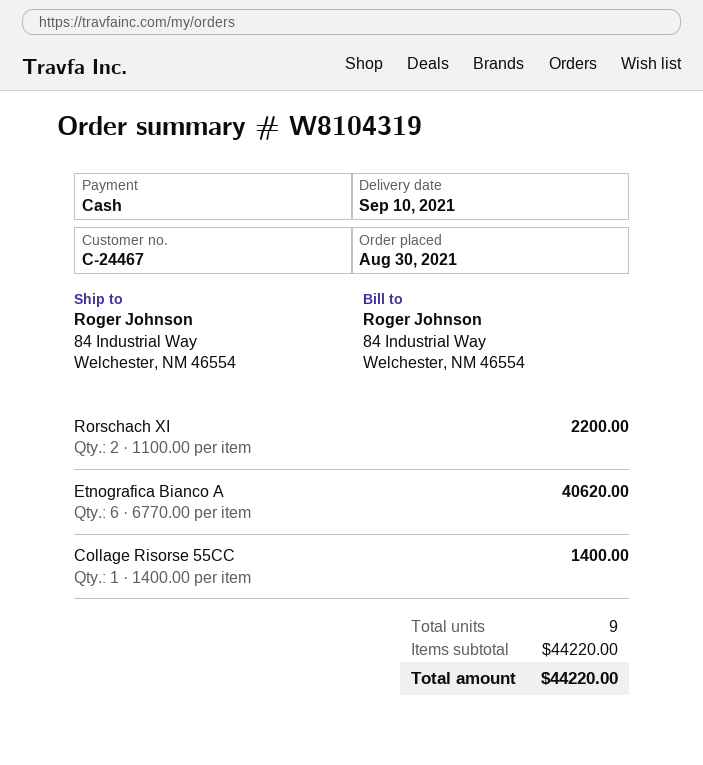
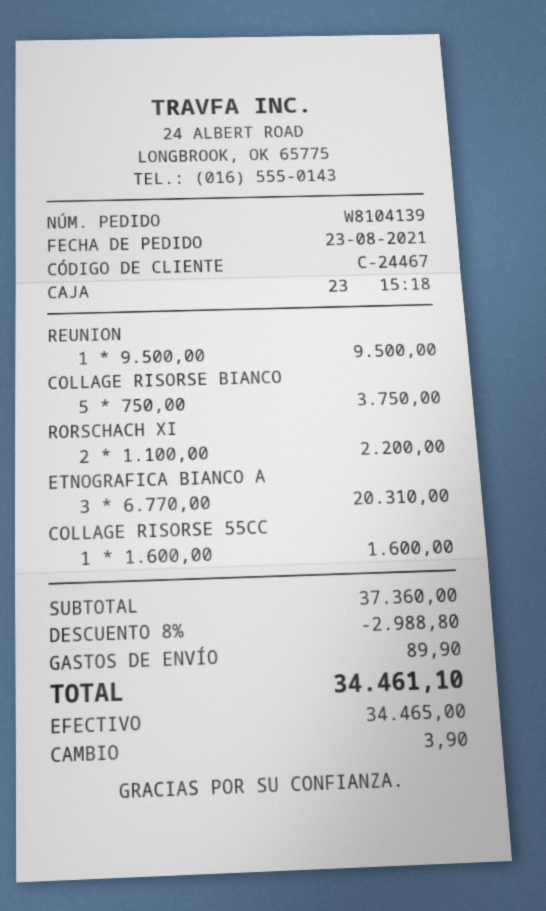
order number: W8104319 -> W8104139
order date: 2021-08-30 -> 2021-08-23
Etnografica Bianco A: 6 x 6770.00 = 40620.00 -> 3 x 6770.00 = 20310.00
Collage Risorse 55CC: 1 x 1400.00 = 1400.00 -> 1 x 1600.00 = 1600.00
REUNION: none -> 1 x 9500.00 = 9500.00
COLLAGE RISORSE BIANCO: none -> 5 x 750.00 = 3750.00
subtotal: 44220.00 -> 37360.00
discount: none -> 8% = 2988.80
shipping: none -> 89.90
total: 44220.00 -> 34461.10

